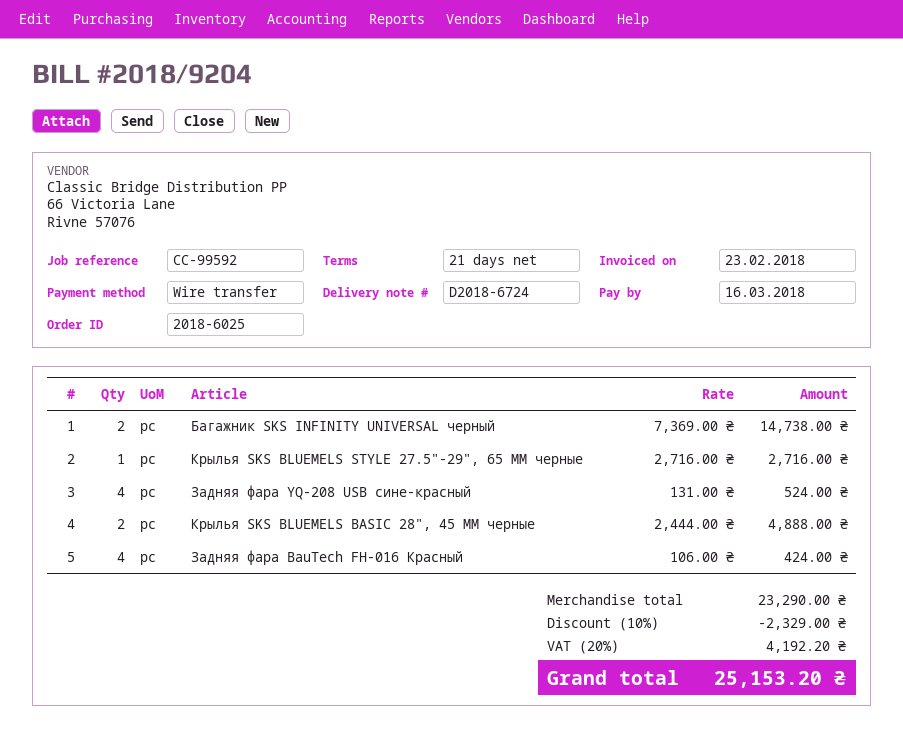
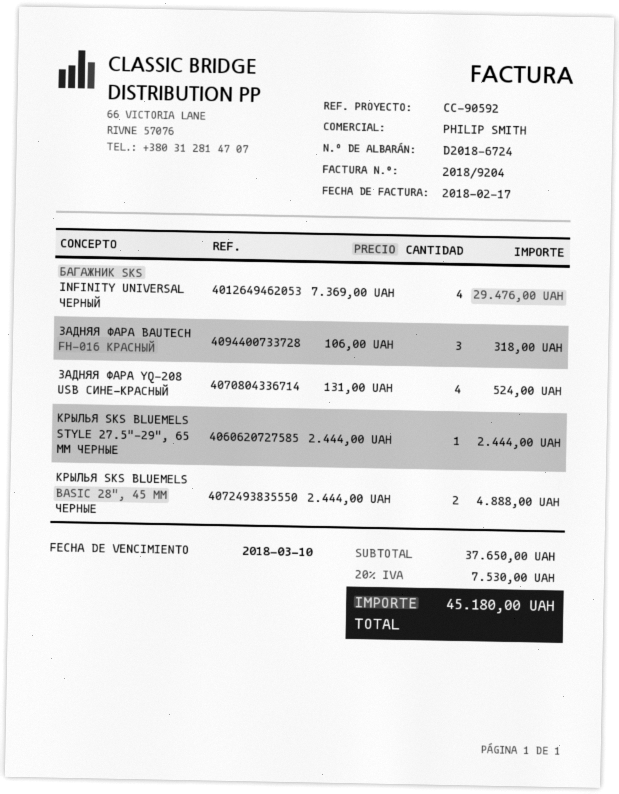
invoice date: 2018-02-23 -> 2018-02-17
due date: 2018-03-16 -> 2018-03-10
reference: CC-99592 -> CC-90592
Багажник SKS INFINITY UNIVERSAL черный: 2 x 7369.00 = 14738.00 -> 4 x 7369.00 = 29476.00
Крылья SKS BLUEMELS STYLE 27.5"-29", 65 MM черные: 1 x 2716.00 = 2716.00 -> 1 x 2444.00 = 2444.00
Задняя фара BauTech FH-016 Красный: 4 x 106.00 = 424.00 -> 3 x 106.00 = 318.00
subtotal: 23290.00 -> 37650.00
discount: 10% = 2329.00 -> none
tax: 20% = 4192.20 -> 20% = 7530.00
total: 25153.20 -> 45180.00

